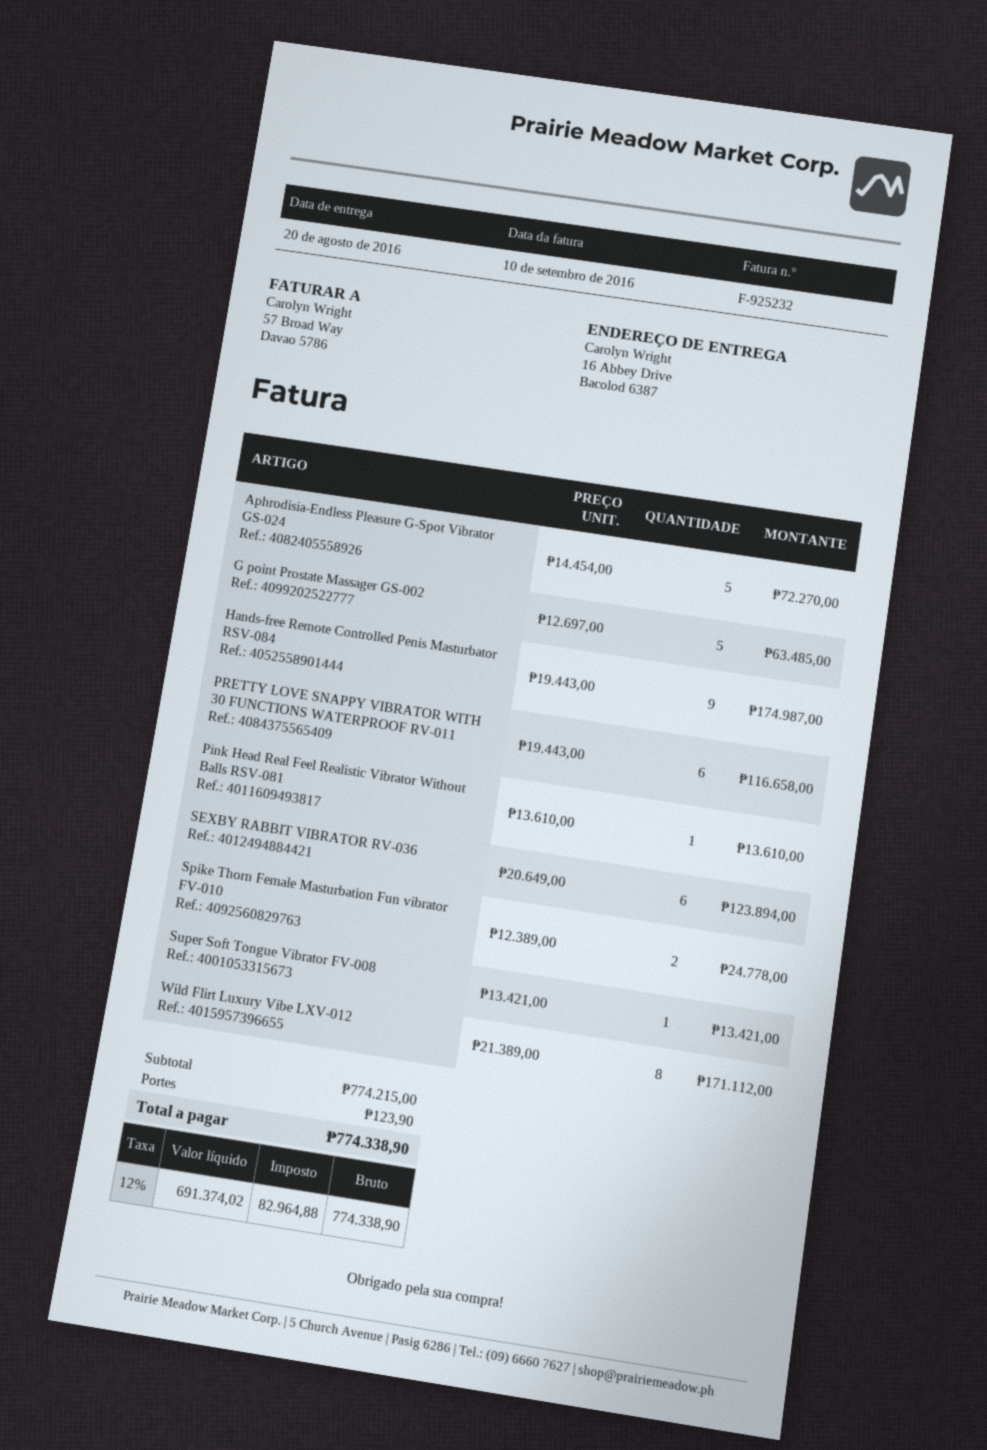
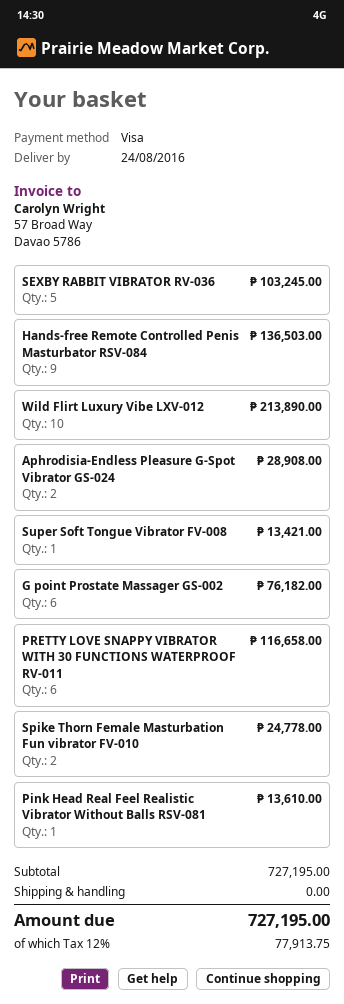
delivery date: 2016-08-20 -> 2016-08-24
Aphrodisia-Endless Pleasure G-Spot Vibrator GS-024: 5 for 72270.00 -> 2 for 28908.00
G point Prostate Massager GS-002: 5 for 63485.00 -> 6 for 76182.00
Hands-free Remote Controlled Penis Masturbator RSV-084: 9 for 174987.00 -> 9 for 136503.00
SEXBY RABBIT VIBRATOR RV-036: 6 for 123894.00 -> 5 for 103245.00
Wild Flirt Luxury Vibe LXV-012: 8 for 171112.00 -> 10 for 213890.00
subtotal: 774215.00 -> 727195.00
shipping: 123.90 -> 0.00
tax: 12% = 82964.88 -> 12% = 77913.75
total: 774338.90 -> 727195.00

